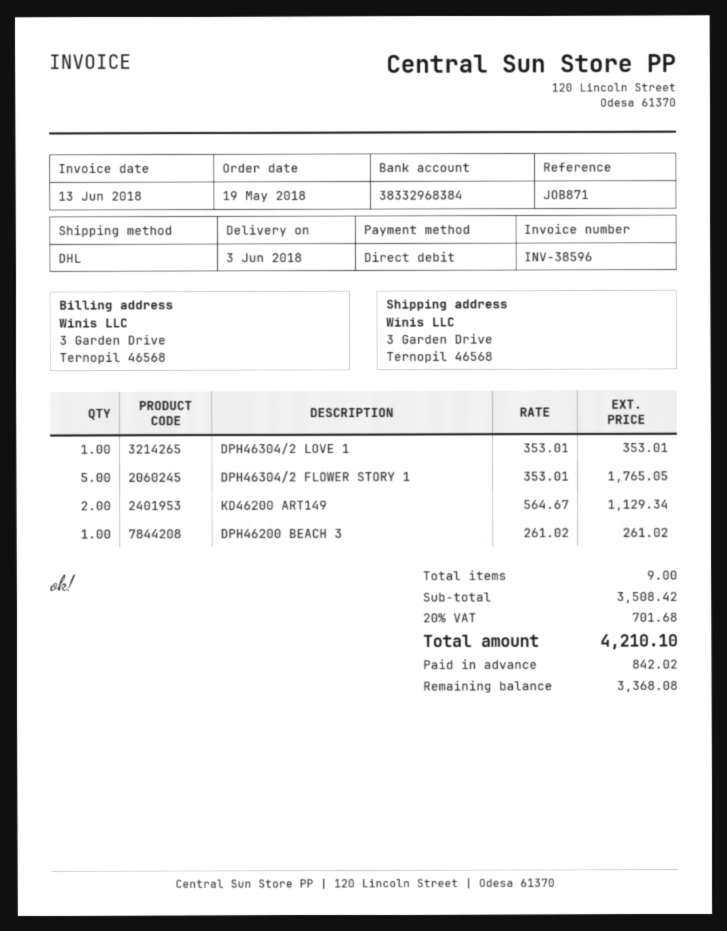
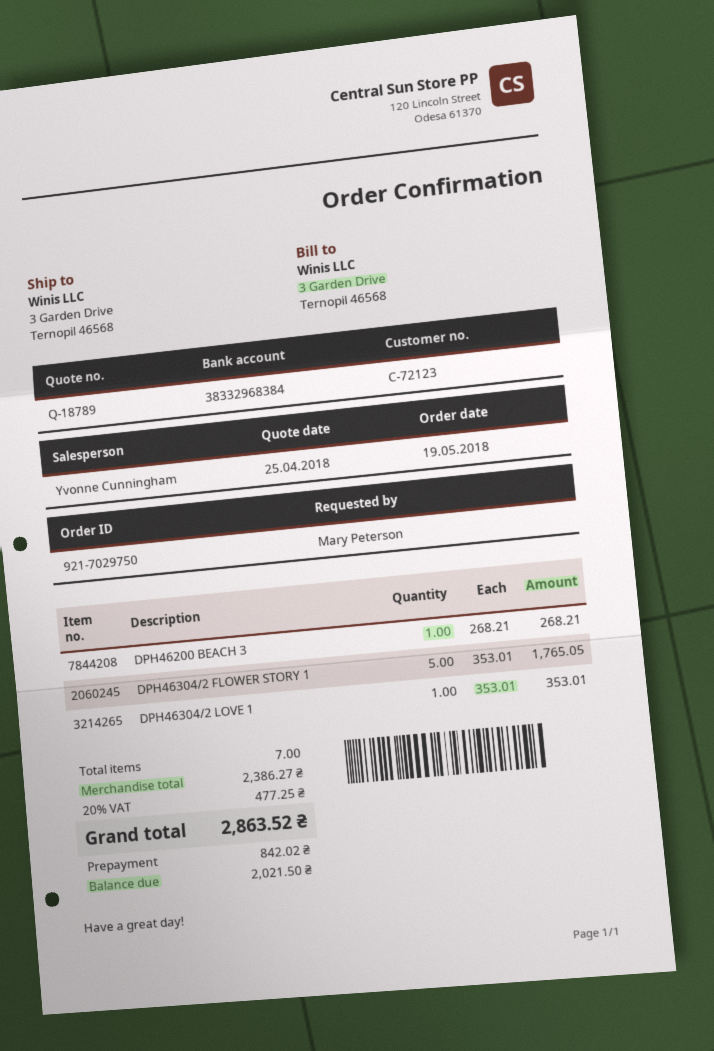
KD46200 ART149: 2 x 564.67 = 1129.34 -> none
DPH46200 BEACH 3: 1 x 261.02 = 261.02 -> 1 x 268.21 = 268.21
total quantity: 9 -> 7
subtotal: 3508.42 -> 2386.27
tax: 20% = 701.68 -> 20% = 477.25
total: 4210.10 -> 2863.52
balance: 3368.08 -> 2021.50

